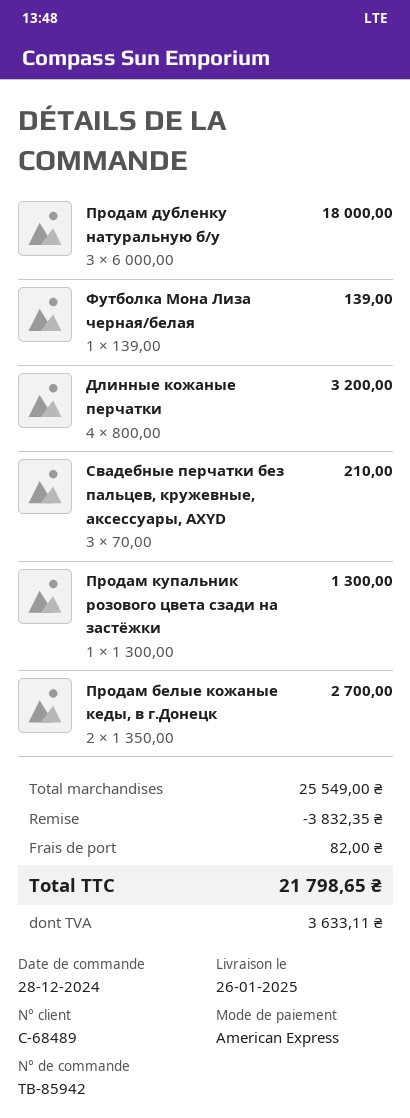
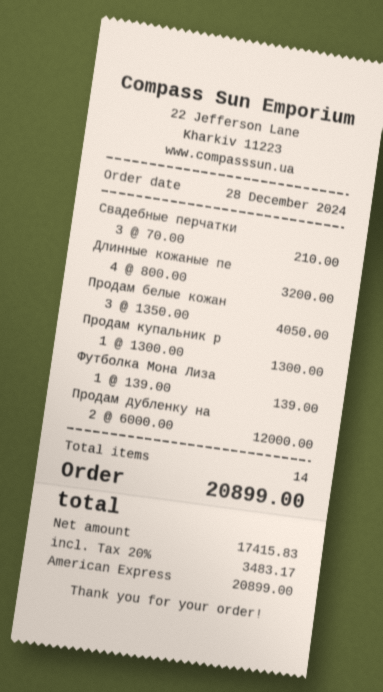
Продам дубленку натуральную б/у: 3 x 6000.00 = 18000.00 -> 2 x 6000.00 = 12000.00
Продам белые кожаные кеды, в г.Донецк: 2 x 1350.00 = 2700.00 -> 3 x 1350.00 = 4050.00
discount: 3832.35 -> none
shipping: 82.00 -> none
tax: 3633.11 -> 3483.17
total: 21798.65 -> 20899.00

